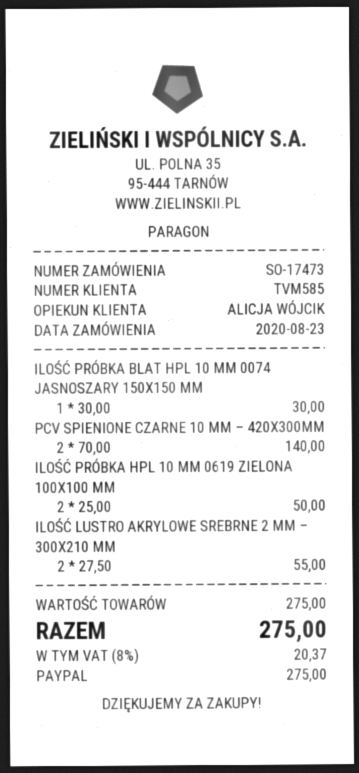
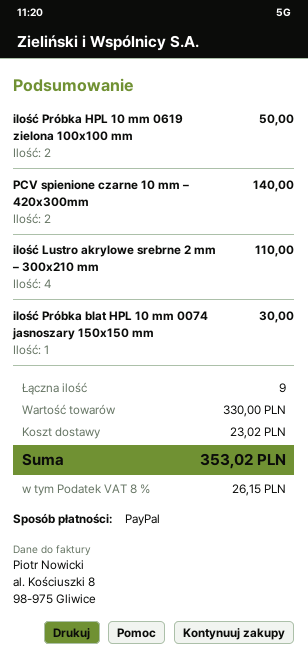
ILOŚĆ LUSTRO AKRYLOWE SREBRNE 2 MM – 300X210 MM: 2 for 55.00 -> 4 for 110.00
subtotal: 275.00 -> 330.00
shipping: none -> 23.02
tax: 8% = 20.37 -> 8% = 26.15
total: 275.00 -> 353.02

